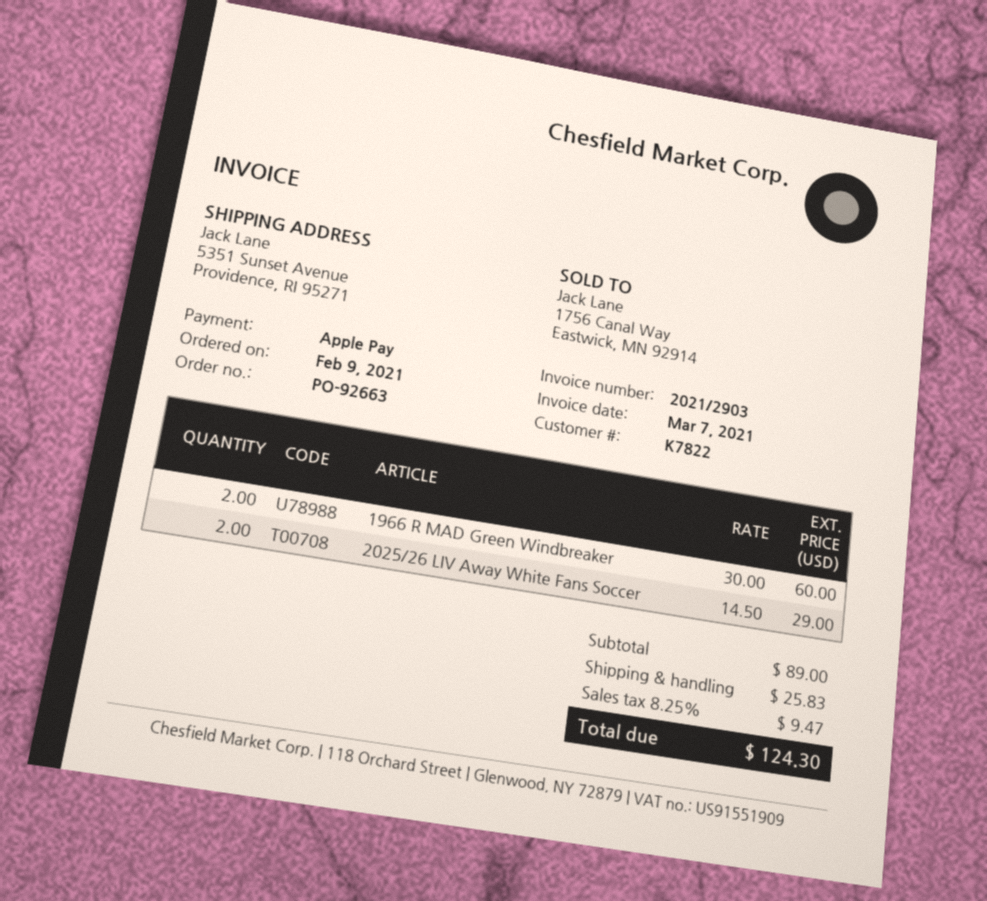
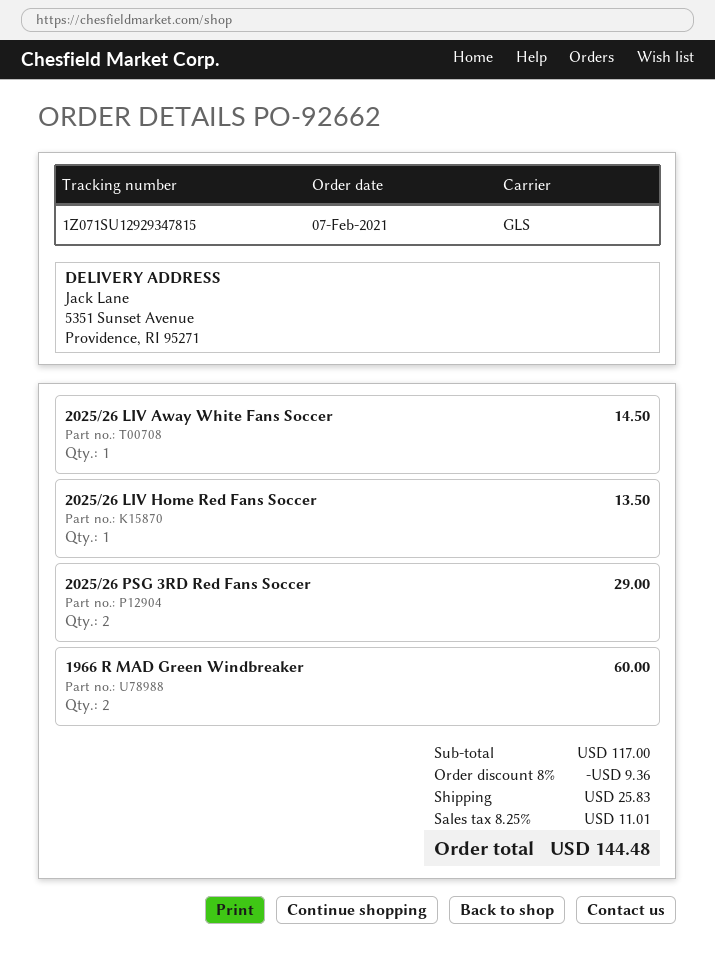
order number: PO-92663 -> PO-92662
order date: 2021-02-09 -> 2021-02-07
2025/26 LIV Away White Fans Soccer: 2 for 29.00 -> 1 for 14.50
2025/26 LIV Home Red Fans Soccer: none -> 1 for 13.50
2025/26 PSG 3RD Red Fans Soccer: none -> 2 for 29.00
subtotal: 89.00 -> 117.00
discount: none -> 8% = 9.36
tax: 8.25% = 9.47 -> 8.25% = 11.01
total: 124.30 -> 144.48

